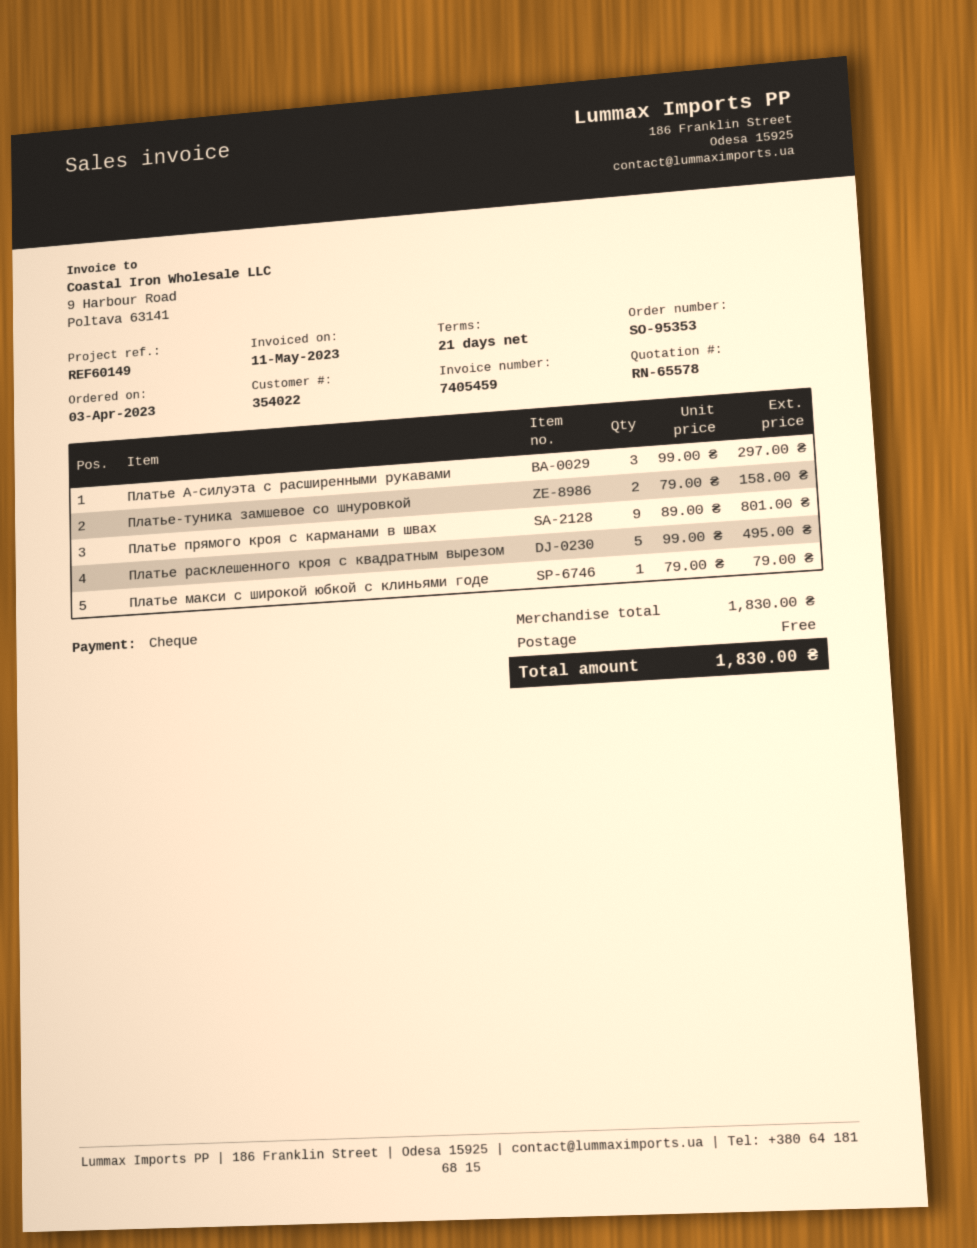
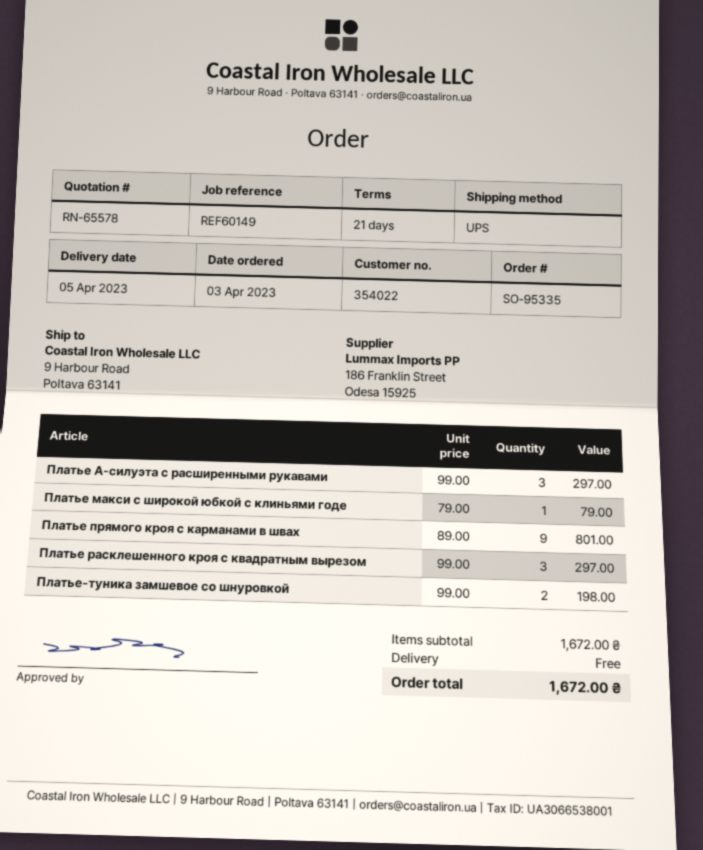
order number: SO-95353 -> SO-95335
Платье-туника замшевое со шнуровкой: 2 x 79.00 = 158.00 -> 2 x 99.00 = 198.00
Платье расклешенного кроя с квадратным вырезом: 5 x 99.00 = 495.00 -> 3 x 99.00 = 297.00
subtotal: 1830.00 -> 1672.00
total: 1830.00 -> 1672.00

